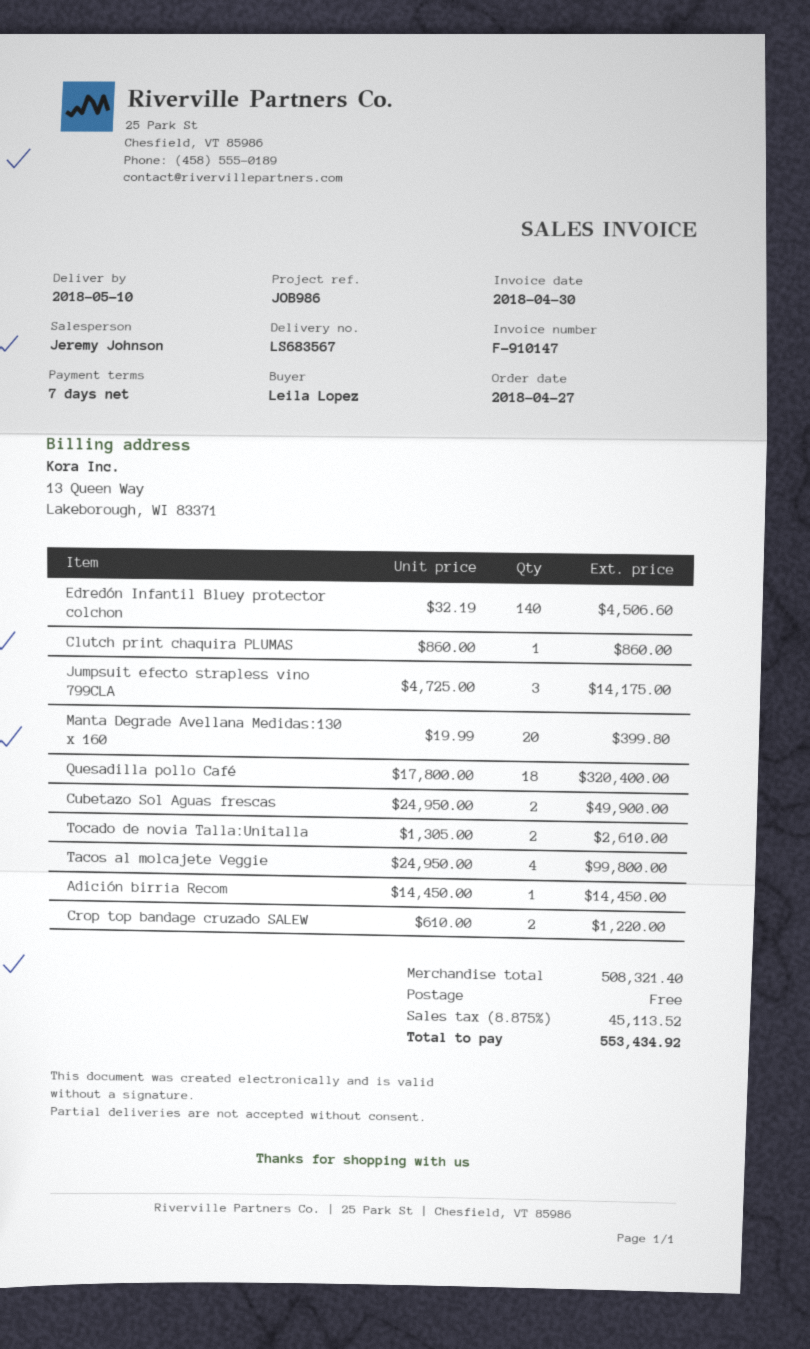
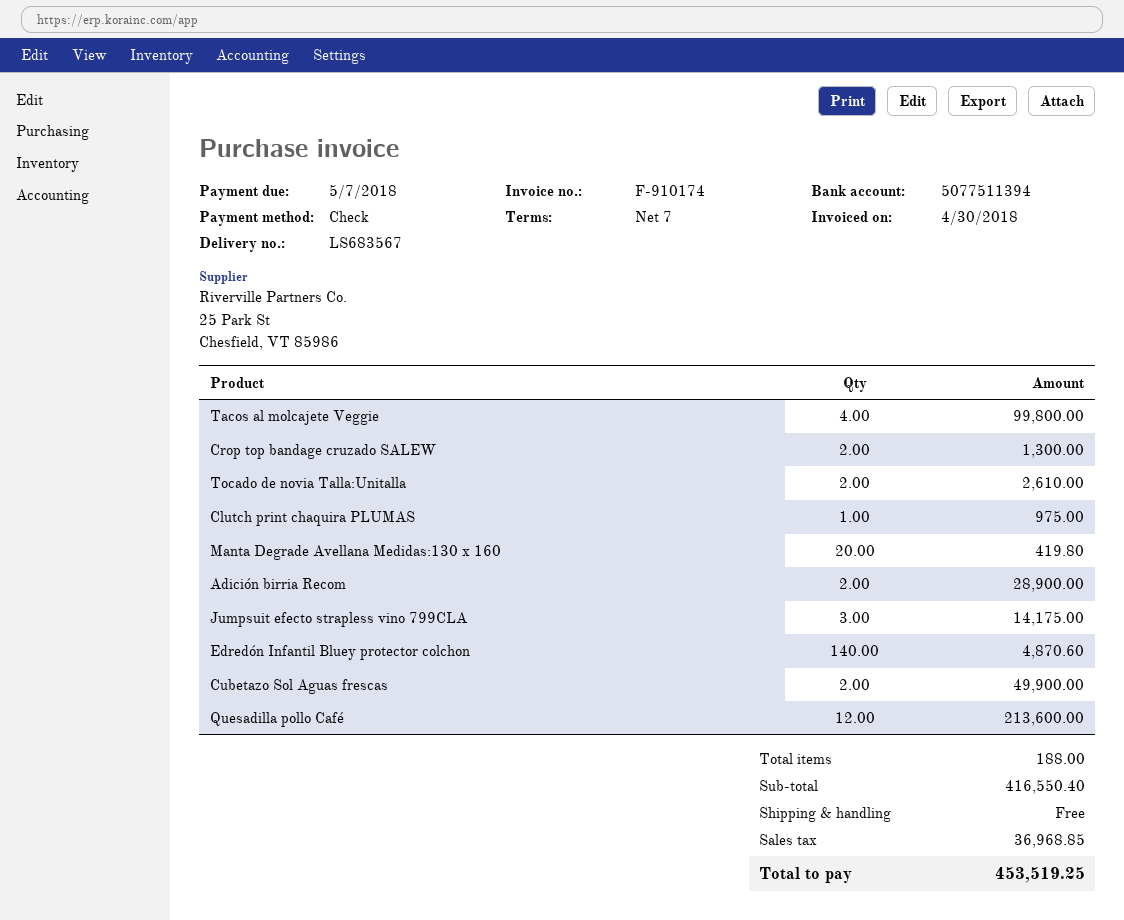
invoice number: F-910147 -> F-910174
Edredón Infantil Bluey protector colchon: 140 for 4506.60 -> 140 for 4870.60
Clutch print chaquira PLUMAS: 1 for 860.00 -> 1 for 975.00
Manta Degrade Avellana Medidas:130 x 160: 20 for 399.80 -> 20 for 419.80
Quesadilla pollo Café: 18 for 320400.00 -> 12 for 213600.00
Adición birria Recom: 1 for 14450.00 -> 2 for 28900.00
Crop top bandage cruzado SALEW: 2 for 1220.00 -> 2 for 1300.00
subtotal: 508321.40 -> 416550.40
tax: 45113.52 -> 36968.85
total: 553434.92 -> 453519.25

